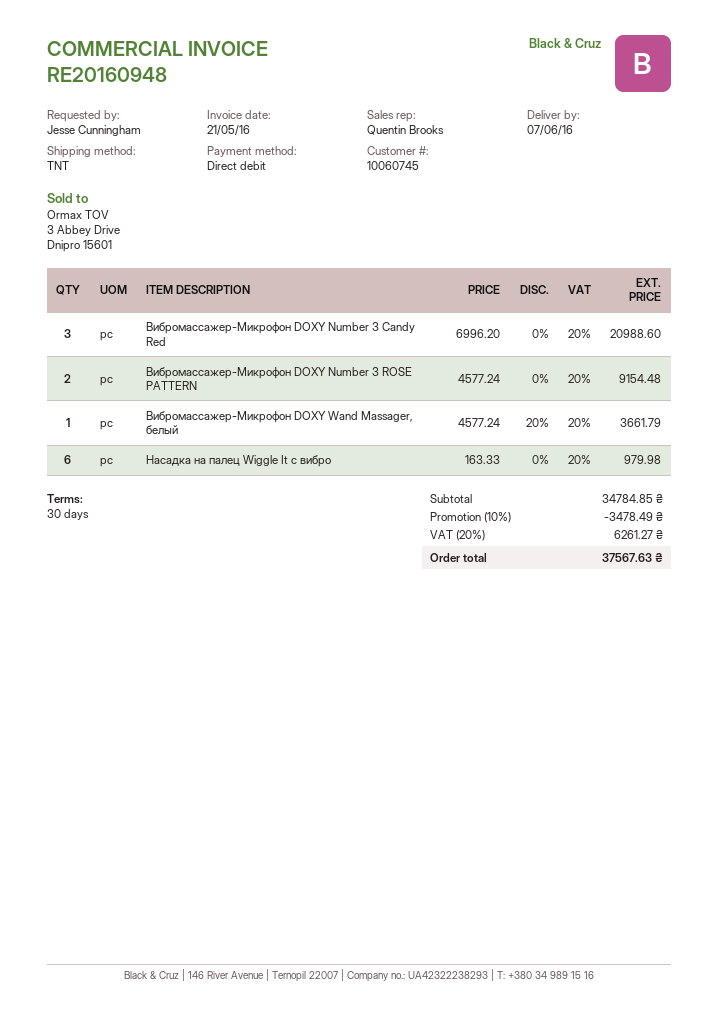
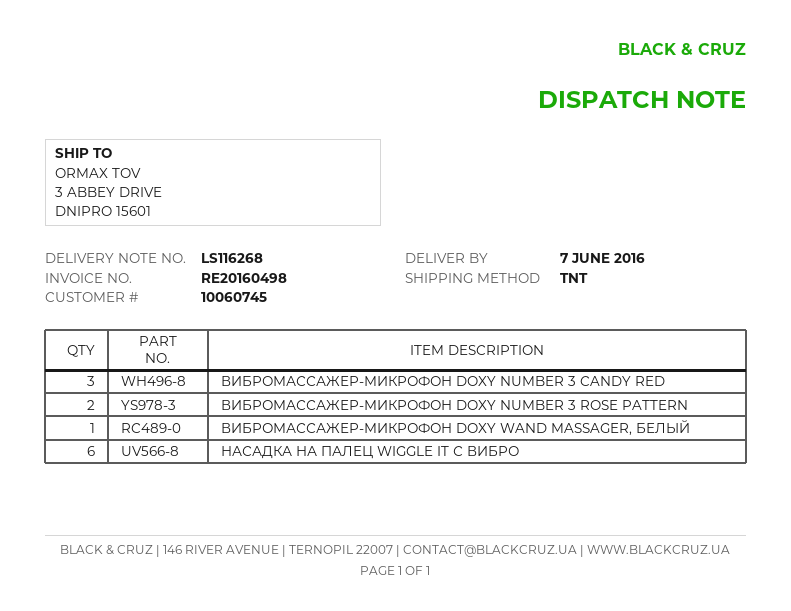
invoice number: RE20160948 -> RE20160498

